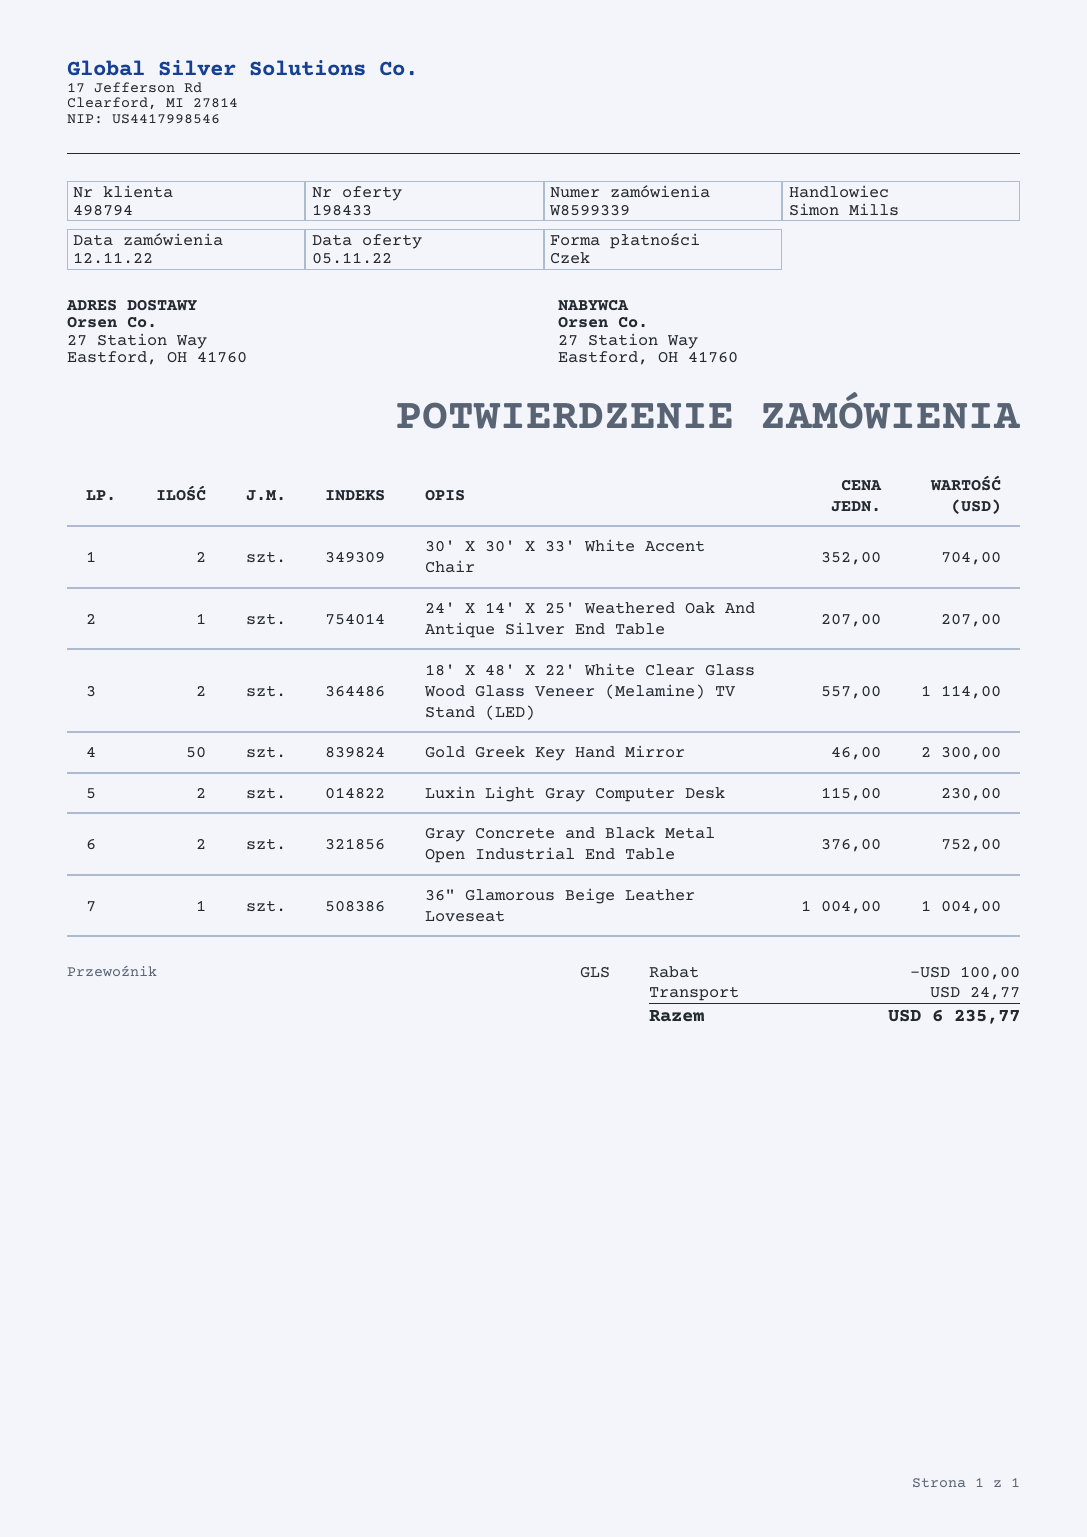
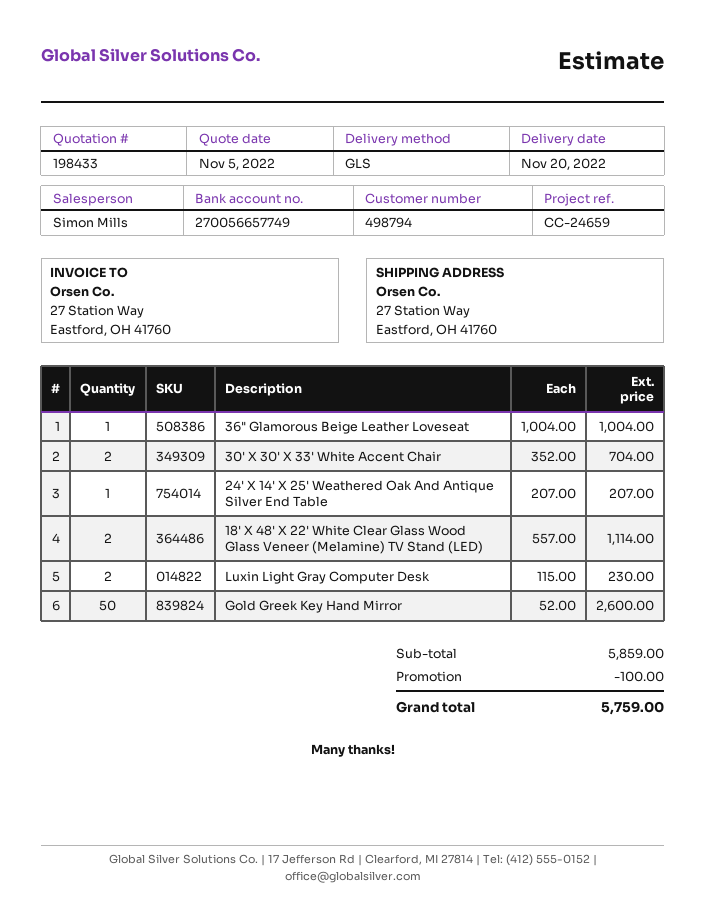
Gold Greek Key Hand Mirror: 50 x 46.00 = 2300.00 -> 50 x 52.00 = 2600.00
Gray Concrete and Black Metal Open Industrial End Table: 2 x 376.00 = 752.00 -> none
shipping: 24.77 -> none
total: 6235.77 -> 5759.00

